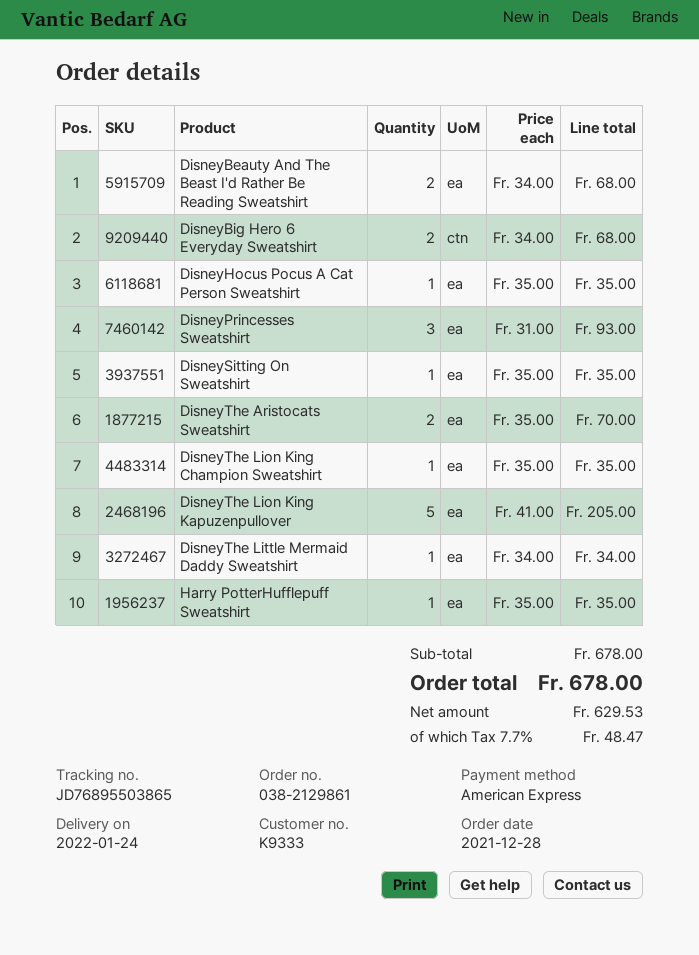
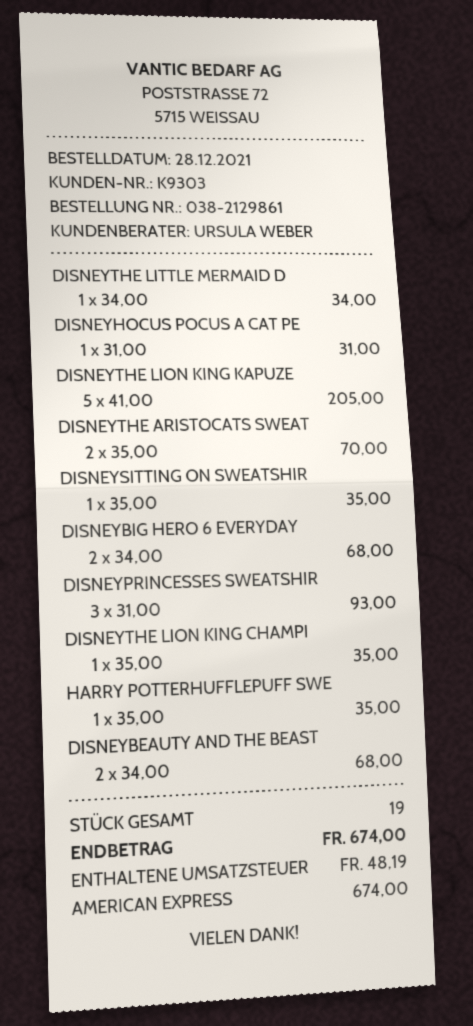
customer number: K9333 -> K9303
DisneyHocus Pocus A Cat Person Sweatshirt: 1 x 35.00 = 35.00 -> 1 x 31.00 = 31.00
tax: 48.47 -> 48.19
total: 678.00 -> 674.00

